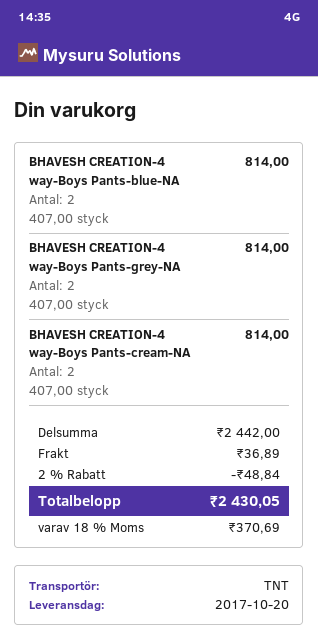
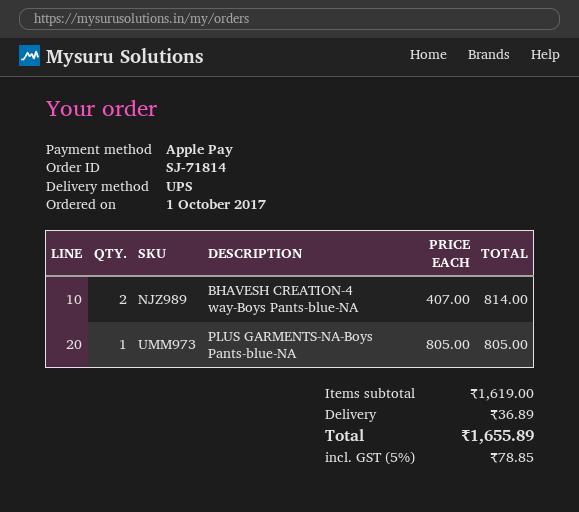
shipping method: TNT -> UPS
BHAVESH CREATION-4 way-Boys Pants-grey-NA: 2 x 407.00 = 814.00 -> none
BHAVESH CREATION-4 way-Boys Pants-cream-NA: 2 x 407.00 = 814.00 -> none
PLUS GARMENTS-NA-Boys Pants-blue-NA: none -> 1 x 805.00 = 805.00
subtotal: 2442.00 -> 1619.00
discount: 2% = 48.84 -> none
tax: 18% = 370.69 -> 5% = 78.85
total: 2430.05 -> 1655.89

